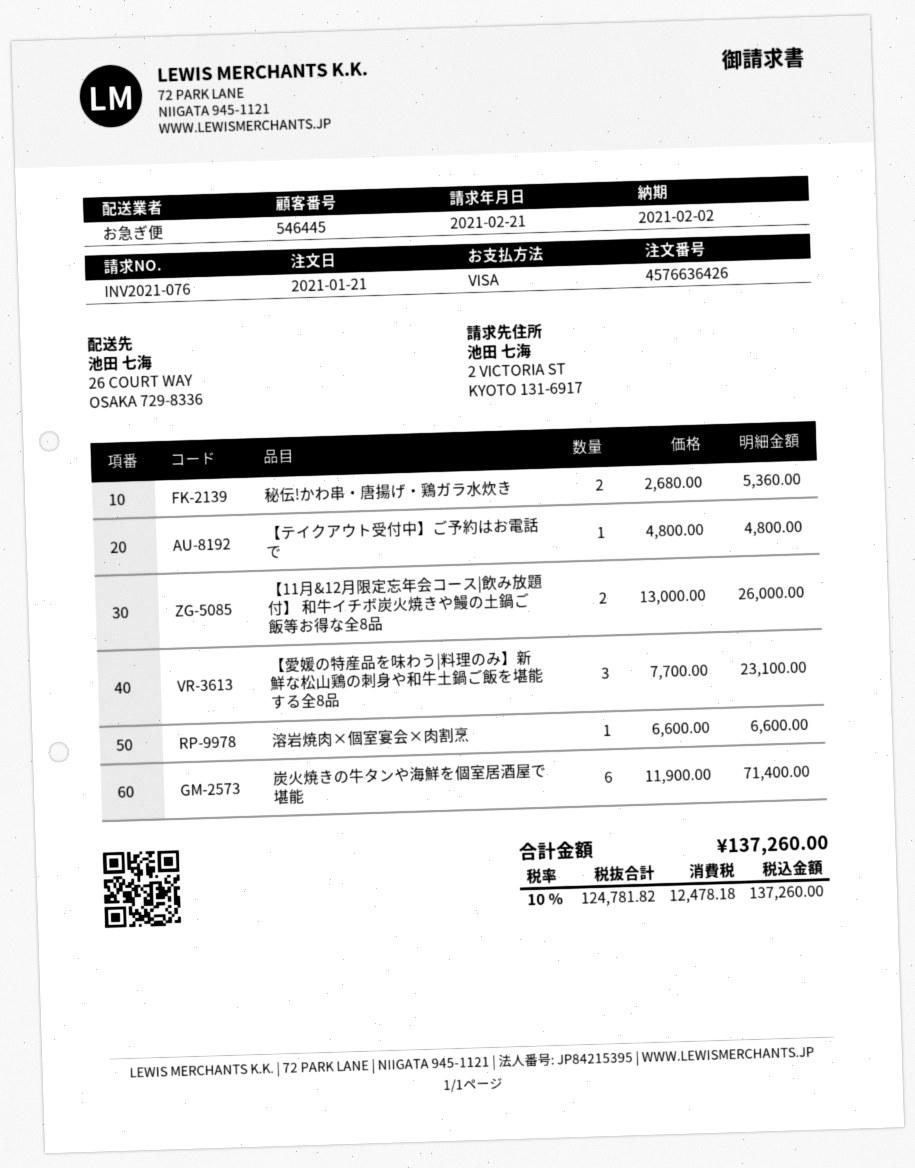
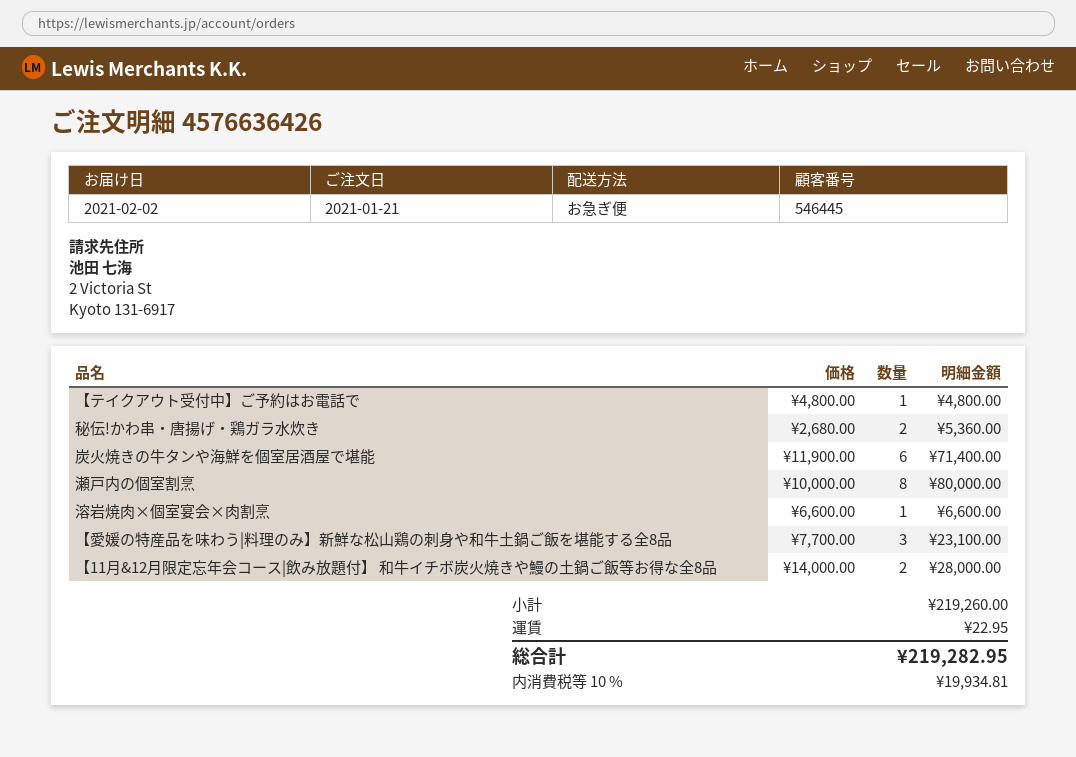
【11月&12月限定忘年会コース|飲み放題付】 和牛イチボ炭火焼きや鰻の土鍋ご飯等お得な全8品: 2 x 13000.00 = 26000.00 -> 2 x 14000.00 = 28000.00
瀬戸内の個室割烹: none -> 8 x 10000.00 = 80000.00
shipping: none -> 22.95
tax: 10% = 12478.18 -> 10% = 19934.81
total: 137260.00 -> 219282.95

